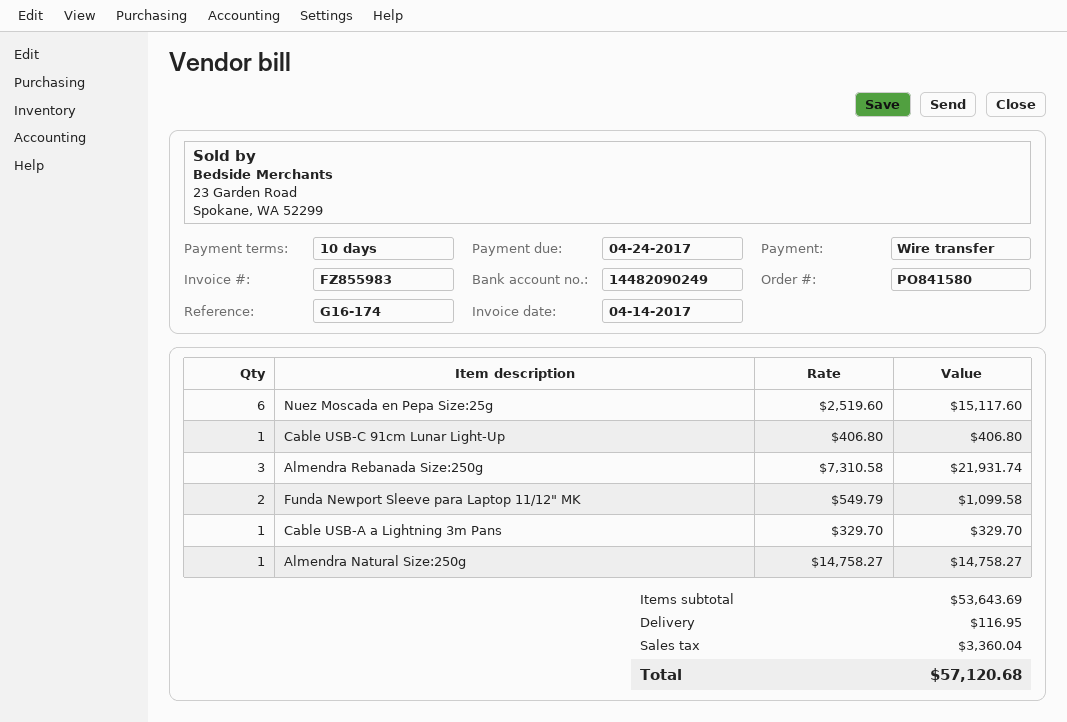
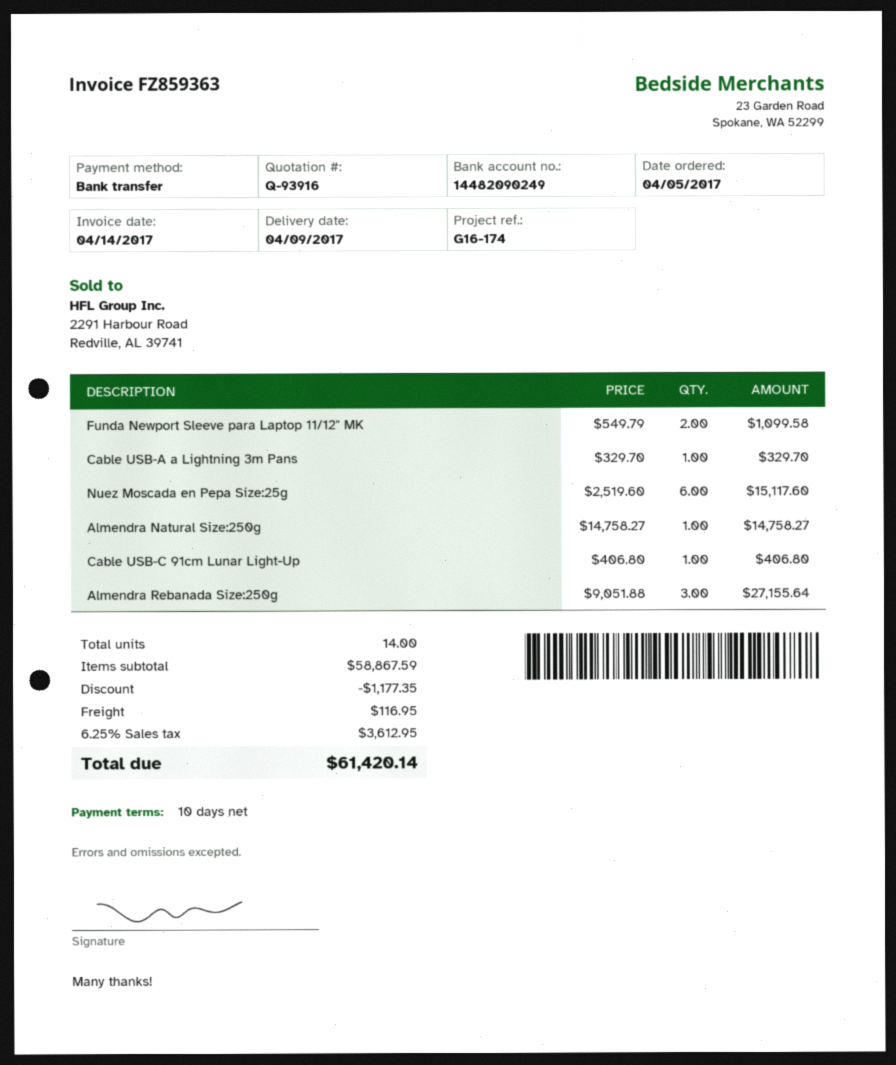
invoice number: FZ855983 -> FZ859363
Almendra Rebanada Size:250g: 3 x 7310.58 = 21931.74 -> 3 x 9051.88 = 27155.64
subtotal: 53643.69 -> 58867.59
discount: none -> 1177.35
tax: 3360.04 -> 3612.95
total: 57120.68 -> 61420.14

